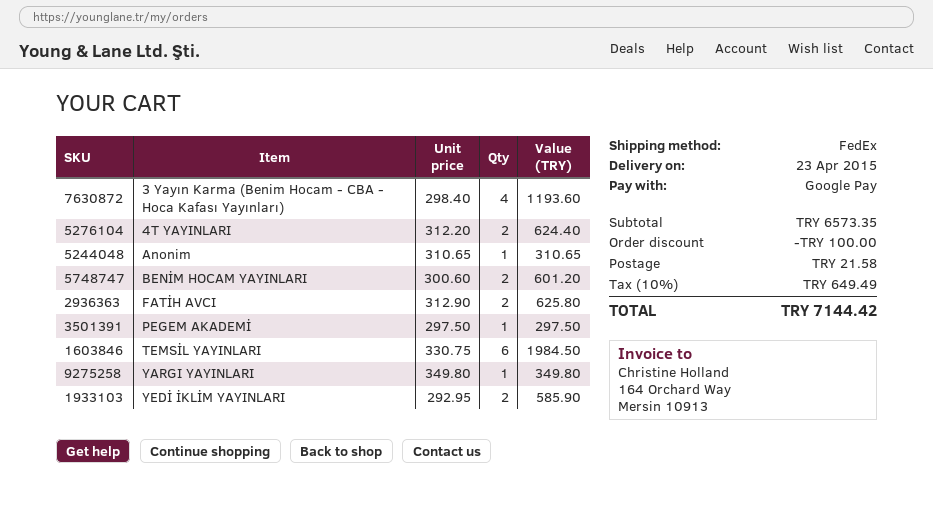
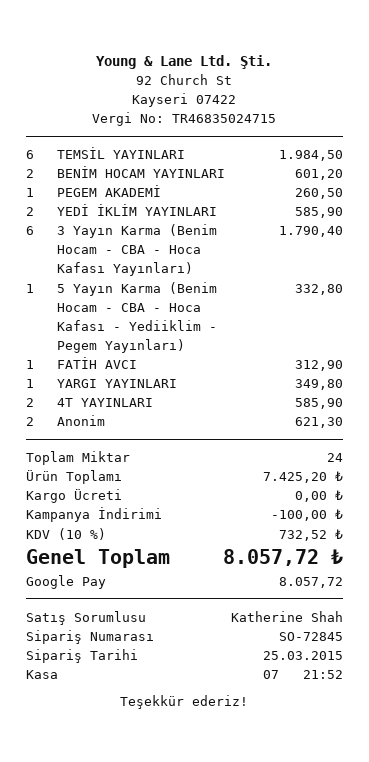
3 Yayın Karma (Benim Hocam - CBA - Hoca Kafası Yayınları): 4 for 1193.60 -> 6 for 1790.40
4T YAYINLARI: 2 for 624.40 -> 2 for 585.90
Anonim: 1 for 310.65 -> 2 for 621.30
FATİH AVCI: 2 for 625.80 -> 1 for 312.90
PEGEM AKADEMİ: 1 for 297.50 -> 1 for 260.50
5 Yayın Karma (Benim Hocam - CBA - Hoca Kafası - Yediiklim - Pegem Yayınları): none -> 1 for 332.80
subtotal: 6573.35 -> 7425.20
shipping: 21.58 -> 0.00
tax: 10% = 649.49 -> 10% = 732.52
total: 7144.42 -> 8057.72

